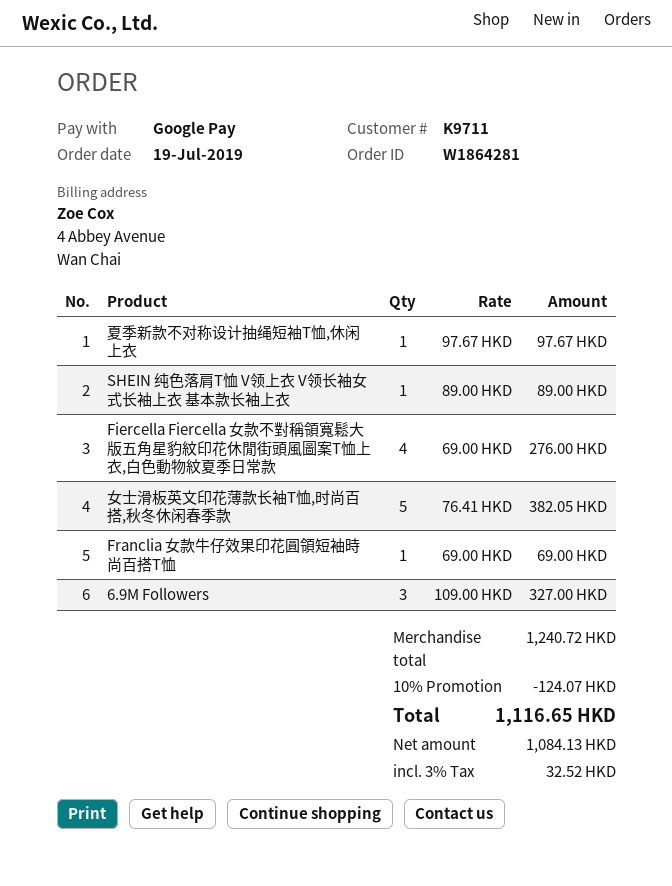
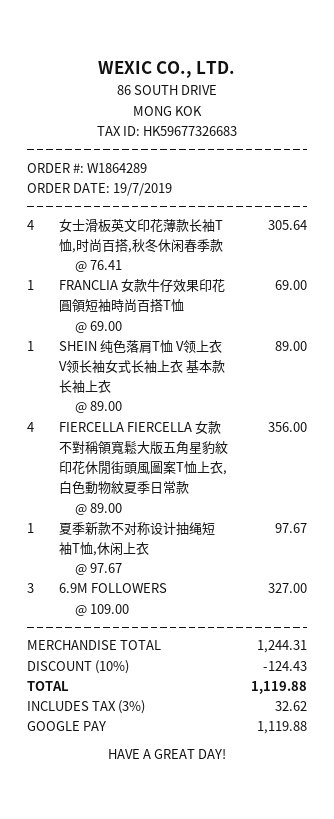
order number: W1864281 -> W1864289
Fiercella Fiercella 女款不對稱領寬鬆大版五角星豹紋印花休閒街頭風圖案T恤上衣,白色動物紋夏季日常款: 4 x 69.00 = 276.00 -> 4 x 89.00 = 356.00
女士滑板英文印花薄款长袖T恤,时尚百搭,秋冬休闲春季款: 5 x 76.41 = 382.05 -> 4 x 76.41 = 305.64
subtotal: 1240.72 -> 1244.31
discount: 10% = 124.07 -> 10% = 124.43
tax: 3% = 32.52 -> 3% = 32.62
total: 1116.65 -> 1119.88

